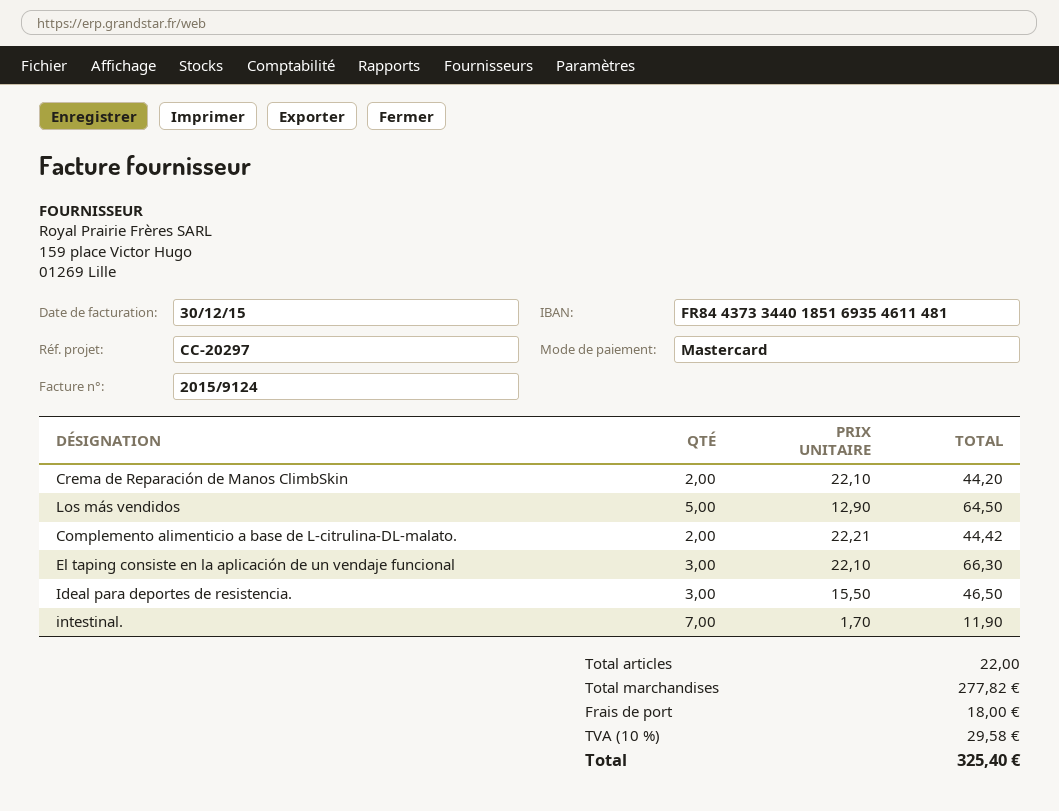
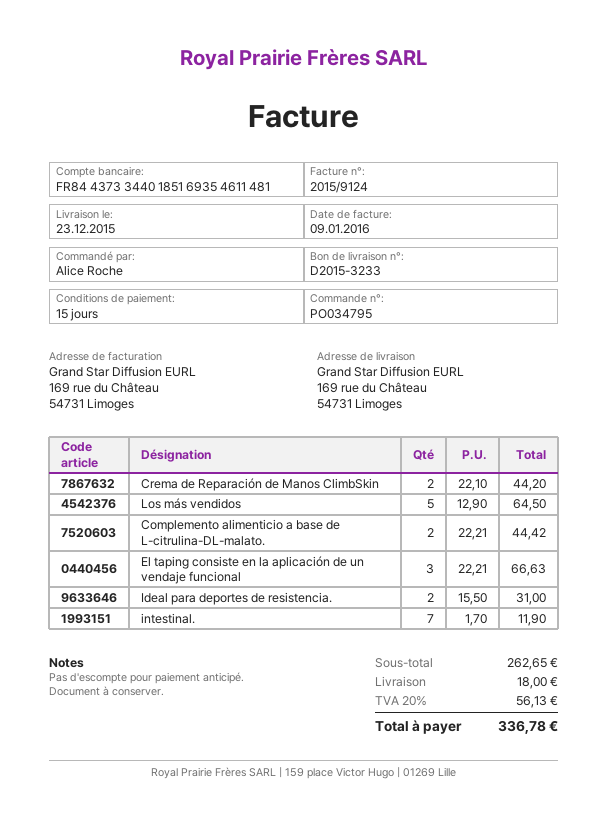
invoice date: 2015-12-30 -> 2016-01-09
El taping consiste en la aplicación de un vendaje funcional: 3 x 22.10 = 66.30 -> 3 x 22.21 = 66.63
Ideal para deportes de resistencia.: 3 x 15.50 = 46.50 -> 2 x 15.50 = 31.00
subtotal: 277.82 -> 262.65
tax: 10% = 29.58 -> 20% = 56.13
total: 325.40 -> 336.78

